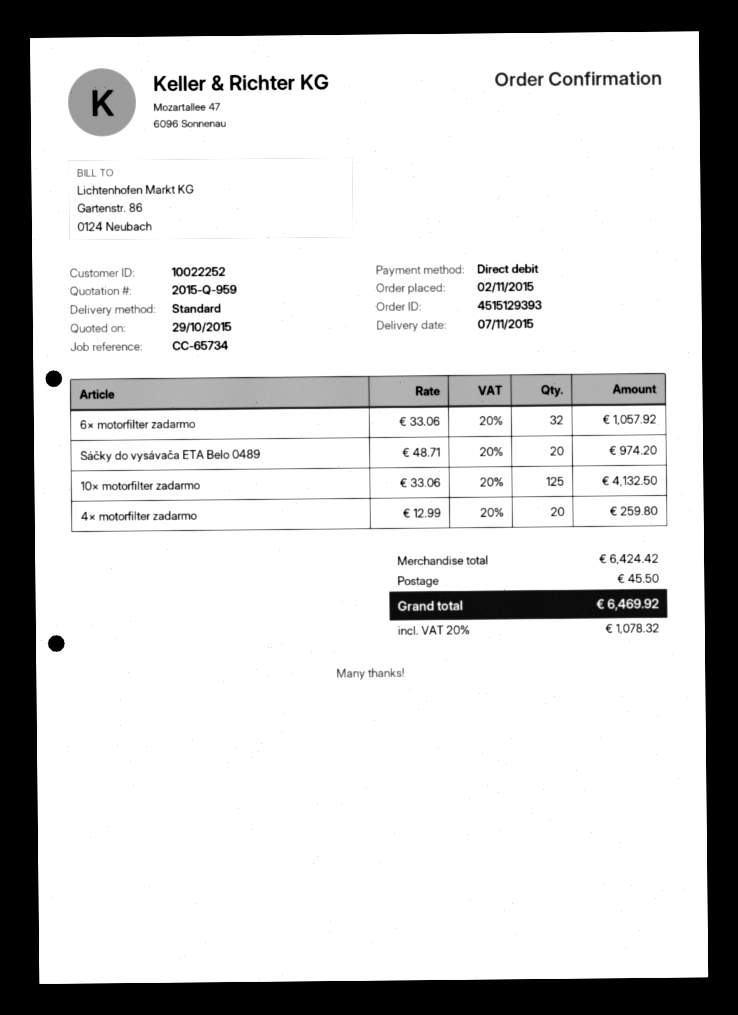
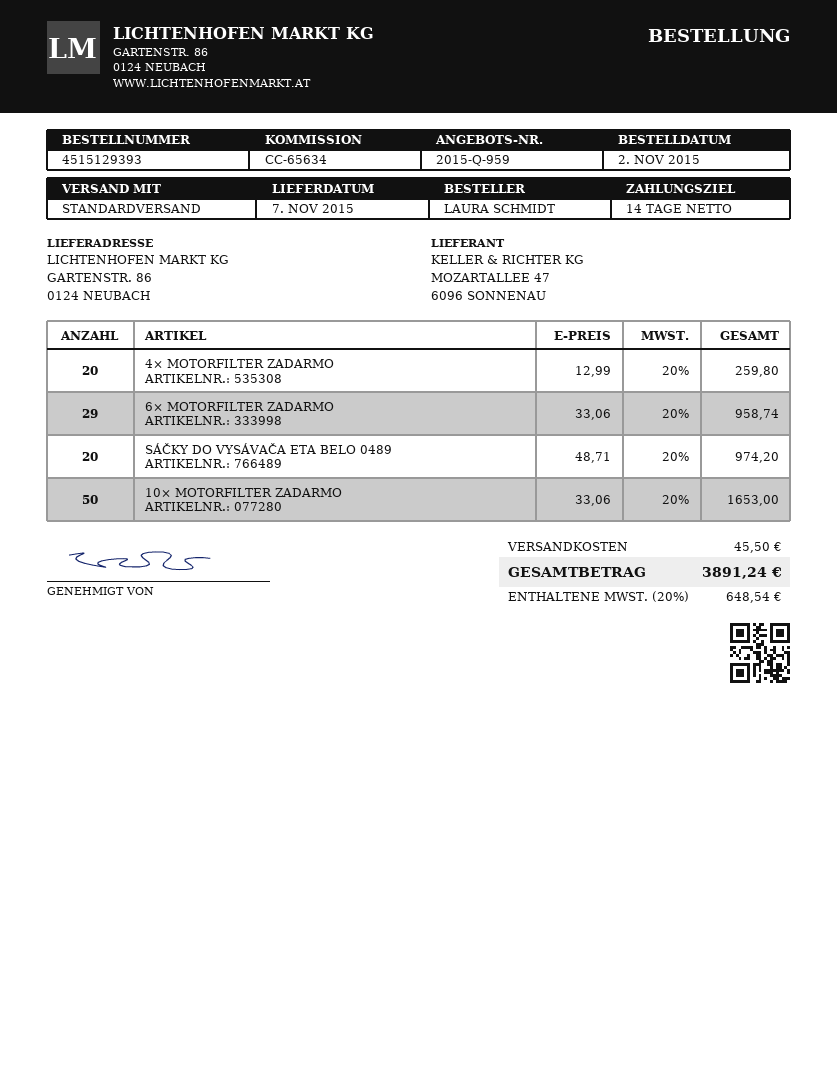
reference: CC-65734 -> CC-65634
6× motorfilter zadarmo: 32 x 33.06 = 1057.92 -> 29 x 33.06 = 958.74
10× motorfilter zadarmo: 125 x 33.06 = 4132.50 -> 50 x 33.06 = 1653.00
tax: 20% = 1078.32 -> 20% = 648.54
total: 6469.92 -> 3891.24

